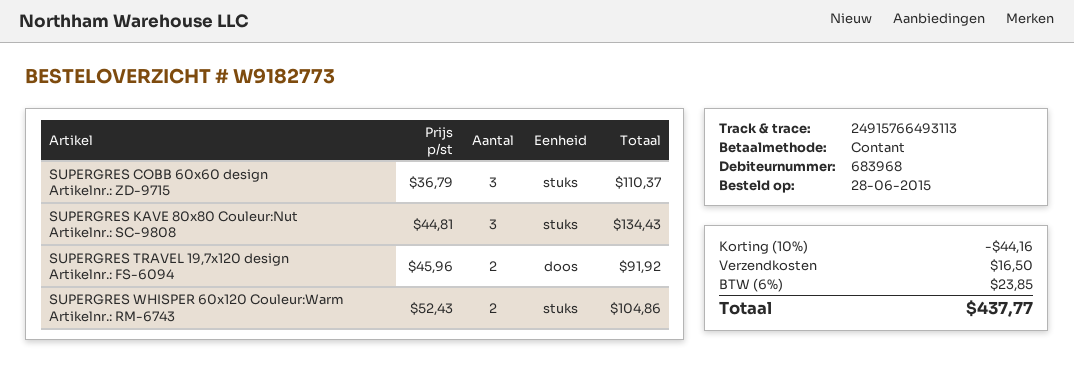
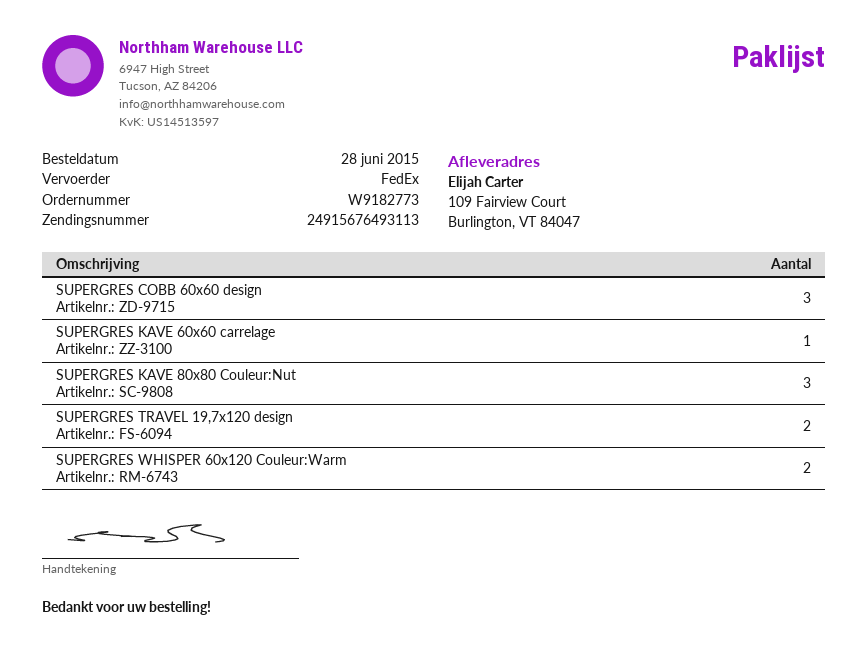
tracking number: 24915766493113 -> 24915676493113
SUPERGRES KAVE 60x60 carrelage: none -> 1

